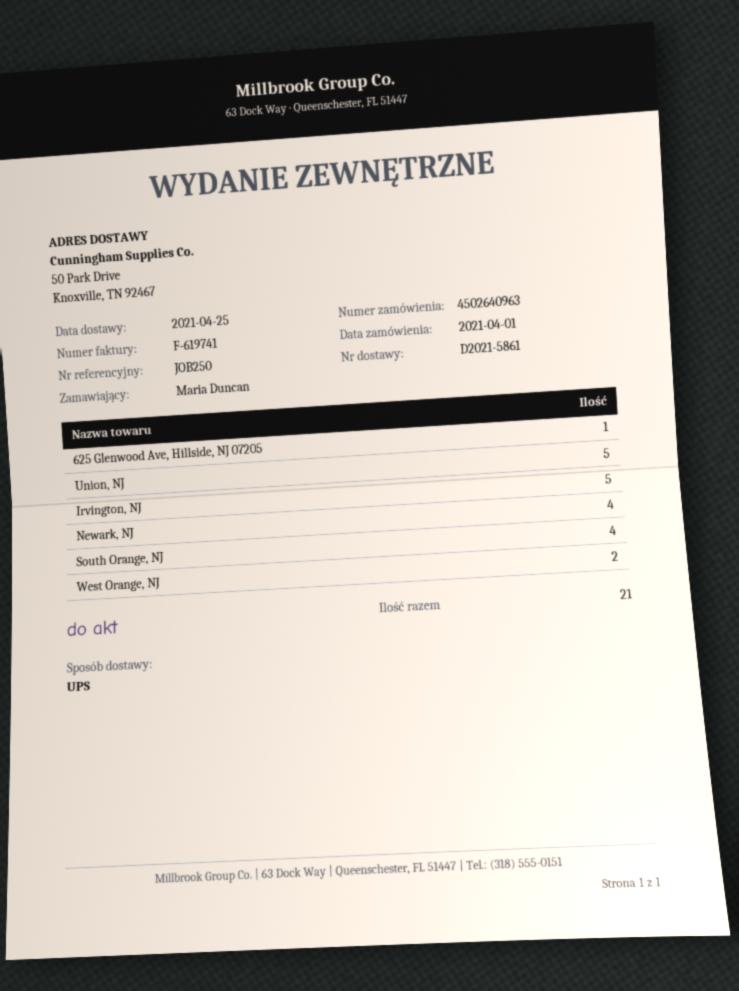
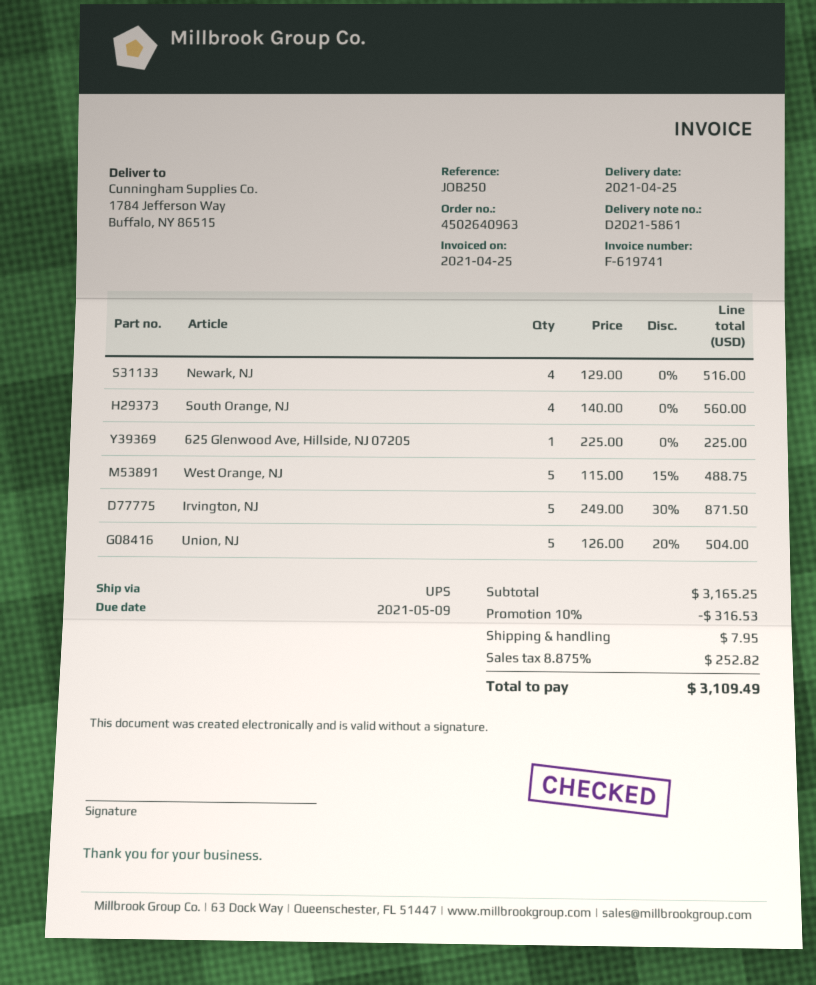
ship to: 50 Park Drive, Knoxville, TN 92467 -> 1784 Jefferson Way, Buffalo, NY 86515
West Orange, NJ: 2 -> 5

